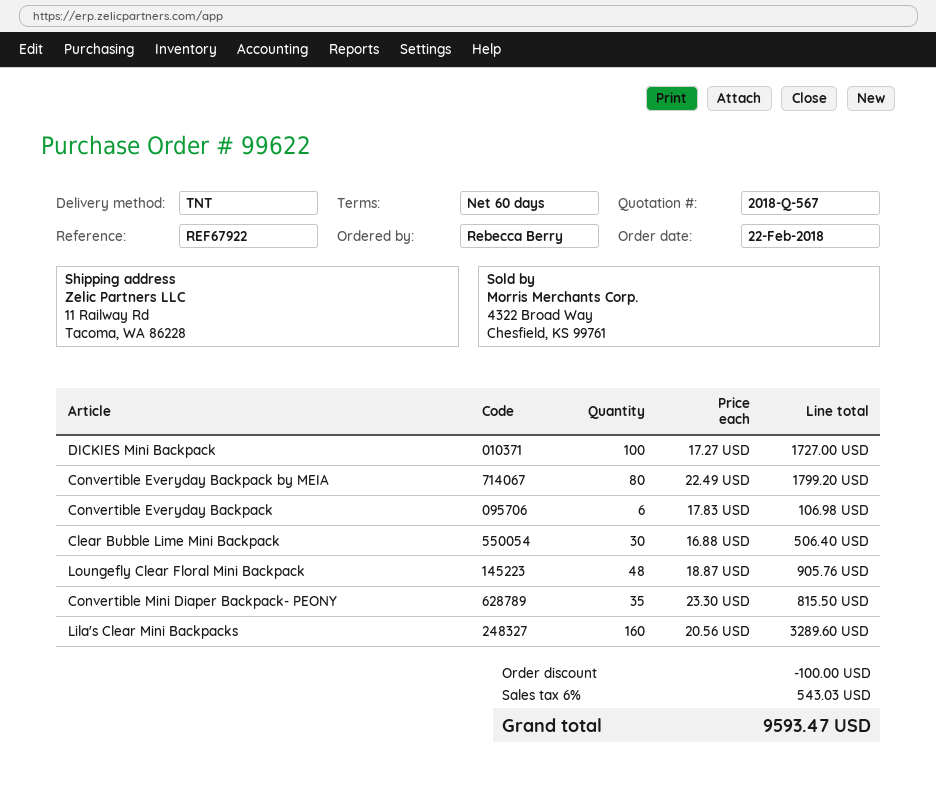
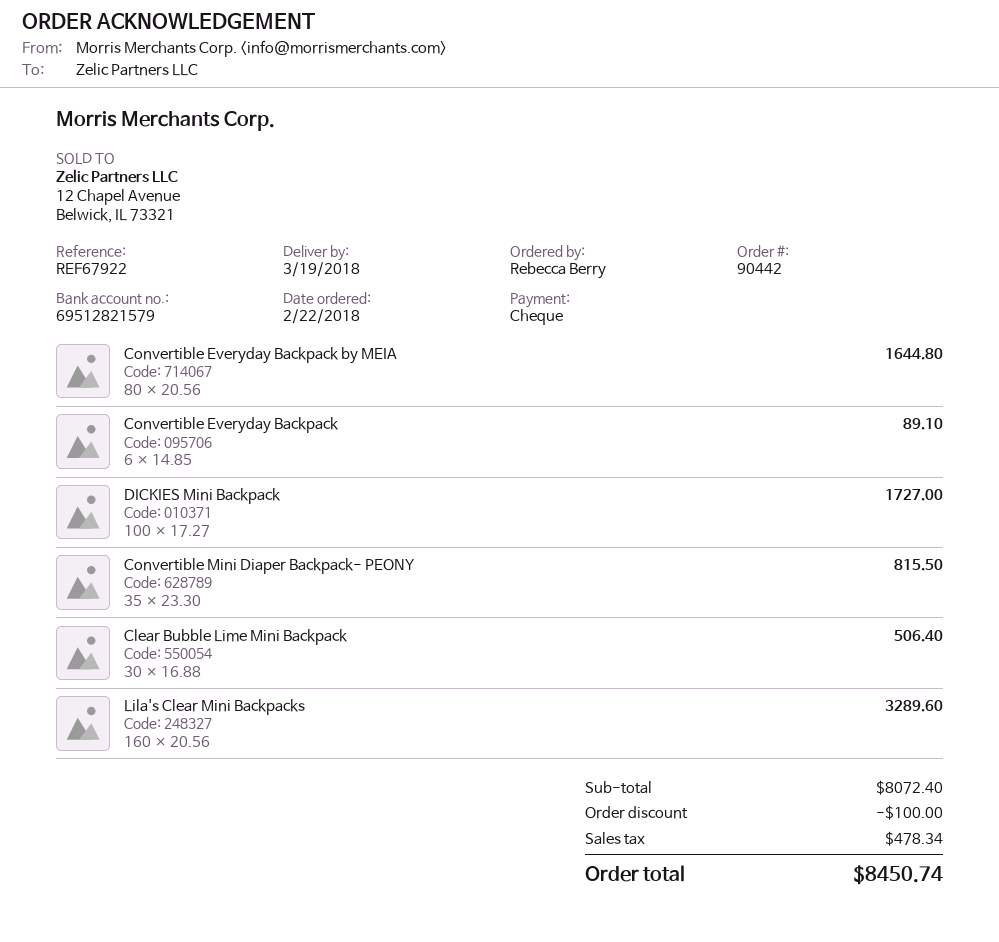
order number: 99622 -> 90442
Convertible Everyday Backpack by MEIA: 80 x 22.49 = 1799.20 -> 80 x 20.56 = 1644.80
Convertible Everyday Backpack: 6 x 17.83 = 106.98 -> 6 x 14.85 = 89.10
Loungefly Clear Floral Mini Backpack: 48 x 18.87 = 905.76 -> none
tax: 543.03 -> 478.34
total: 9593.47 -> 8450.74

